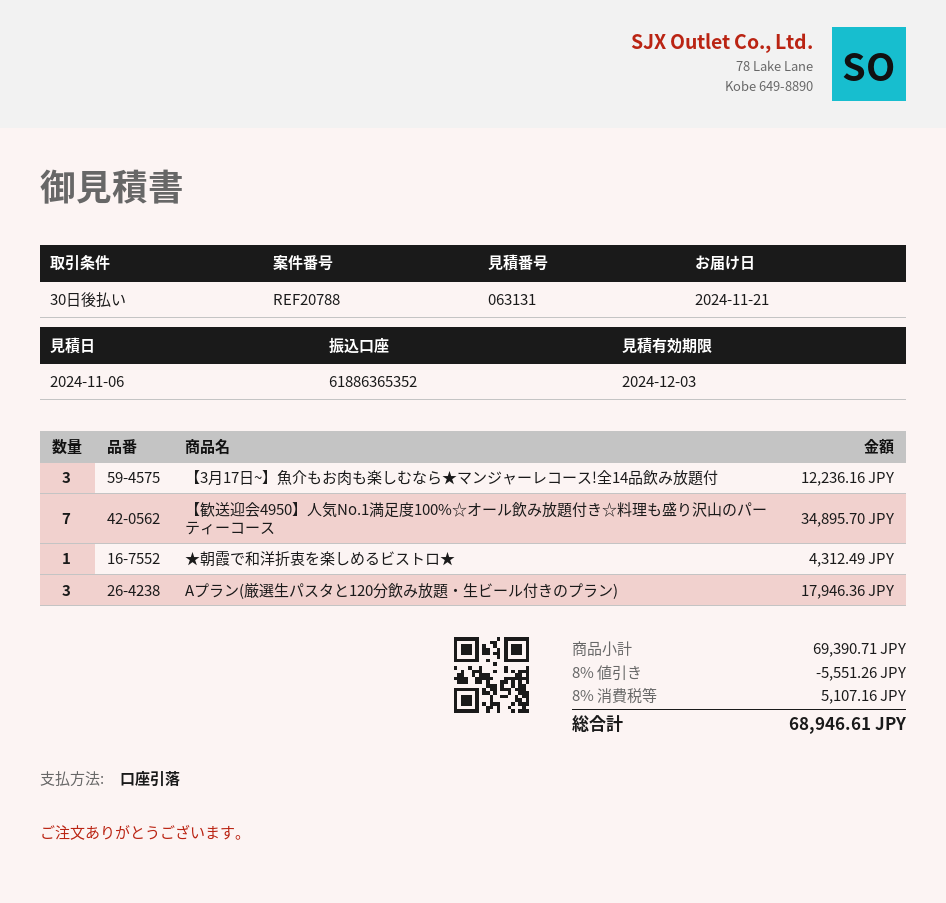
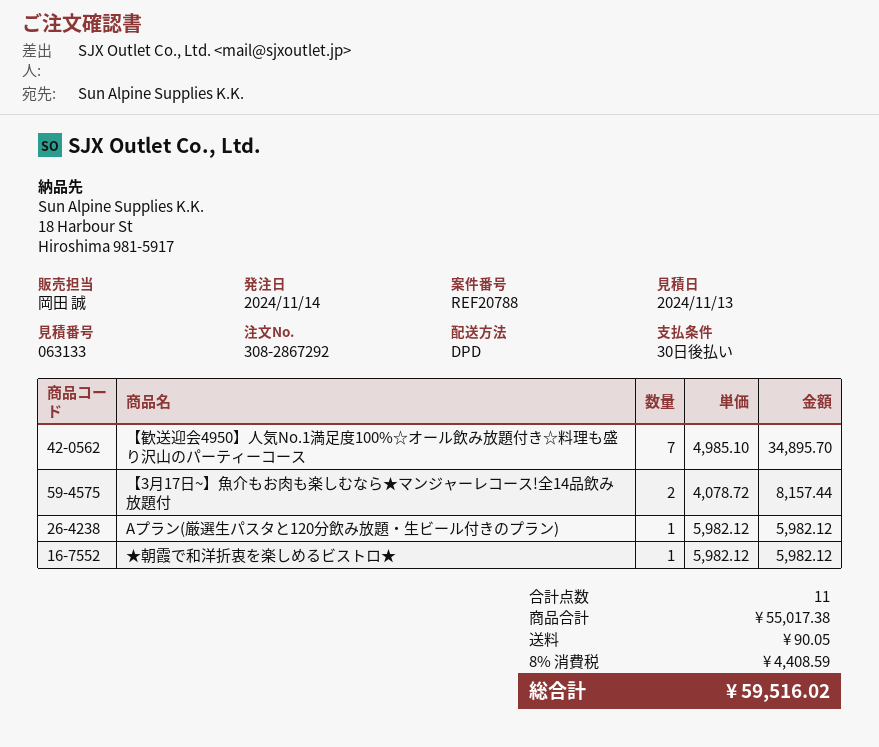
quote number: 063131 -> 063133
quote date: 2024-11-06 -> 2024-11-13
【3月17日~】魚介もお肉も楽しむなら★マンジャーレコース!全14品飲み放題付: 3 for 12236.16 -> 2 for 8157.44
★朝霞で和洋折衷を楽しめるビストロ★: 1 for 4312.49 -> 1 for 5982.12
Aプラン(厳選生パスタと120分飲み放題・生ビール付きのプラン): 3 for 17946.36 -> 1 for 5982.12
subtotal: 69390.71 -> 55017.38
discount: 8% = 5551.26 -> none
shipping: none -> 90.05
tax: 8% = 5107.16 -> 8% = 4408.59
total: 68946.61 -> 59516.02

